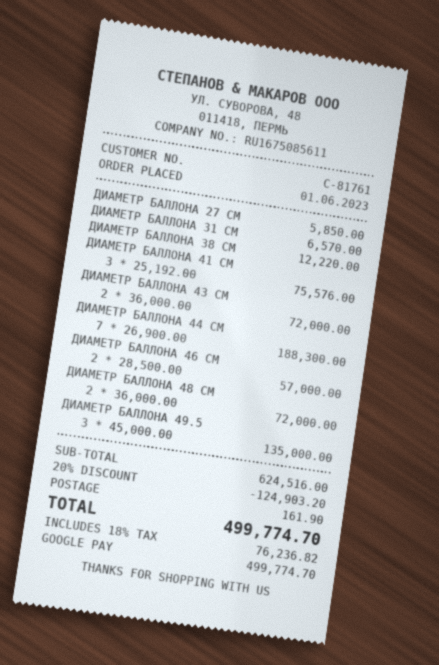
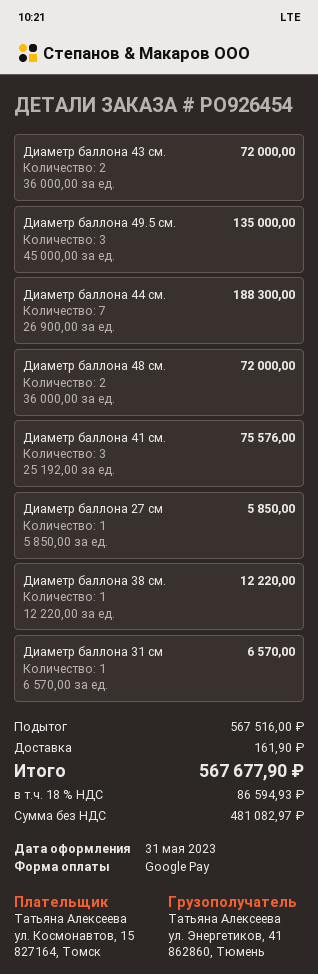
order date: 2023-06-01 -> 2023-05-31
ДИАМЕТР БАЛЛОНА 46 СМ: 2 x 28500.00 = 57000.00 -> none
subtotal: 624516.00 -> 567516.00
discount: 20% = 124903.20 -> none
tax: 18% = 76236.82 -> 18% = 86594.93
total: 499774.70 -> 567677.90

